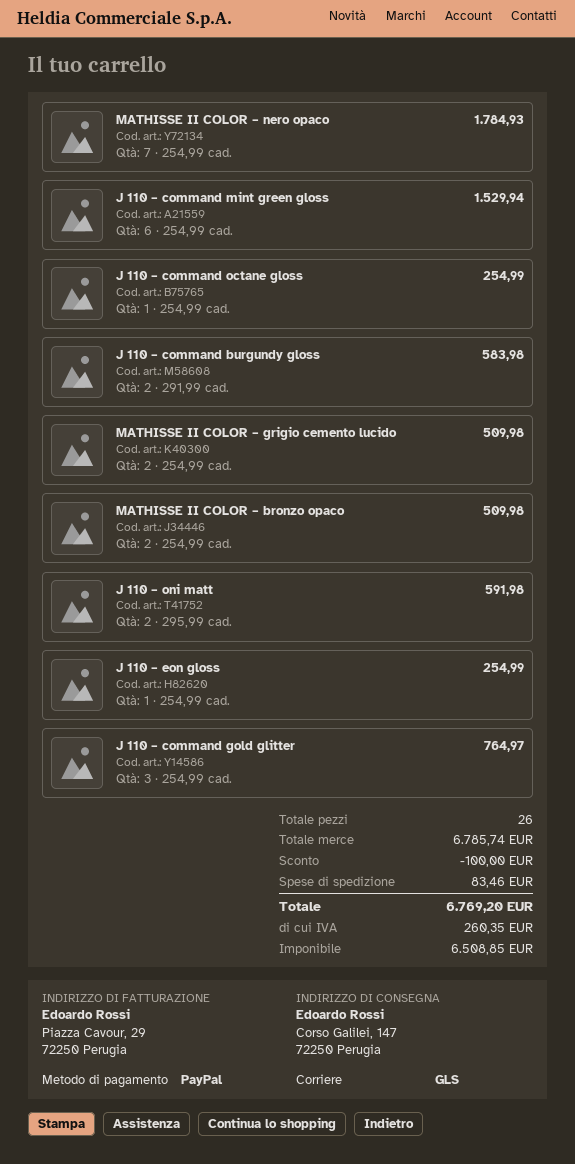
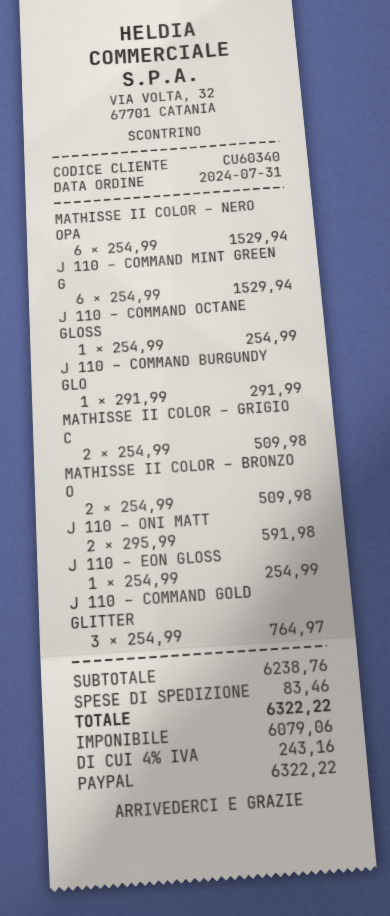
MATHISSE II COLOR – nero opaco: 7 x 254.99 = 1784.93 -> 6 x 254.99 = 1529.94
J 110 – command burgundy gloss: 2 x 291.99 = 583.98 -> 1 x 291.99 = 291.99
subtotal: 6785.74 -> 6238.76
discount: 100.00 -> none
net: 6508.85 -> 6079.06
tax: 260.35 -> 243.16
total: 6769.20 -> 6322.22

